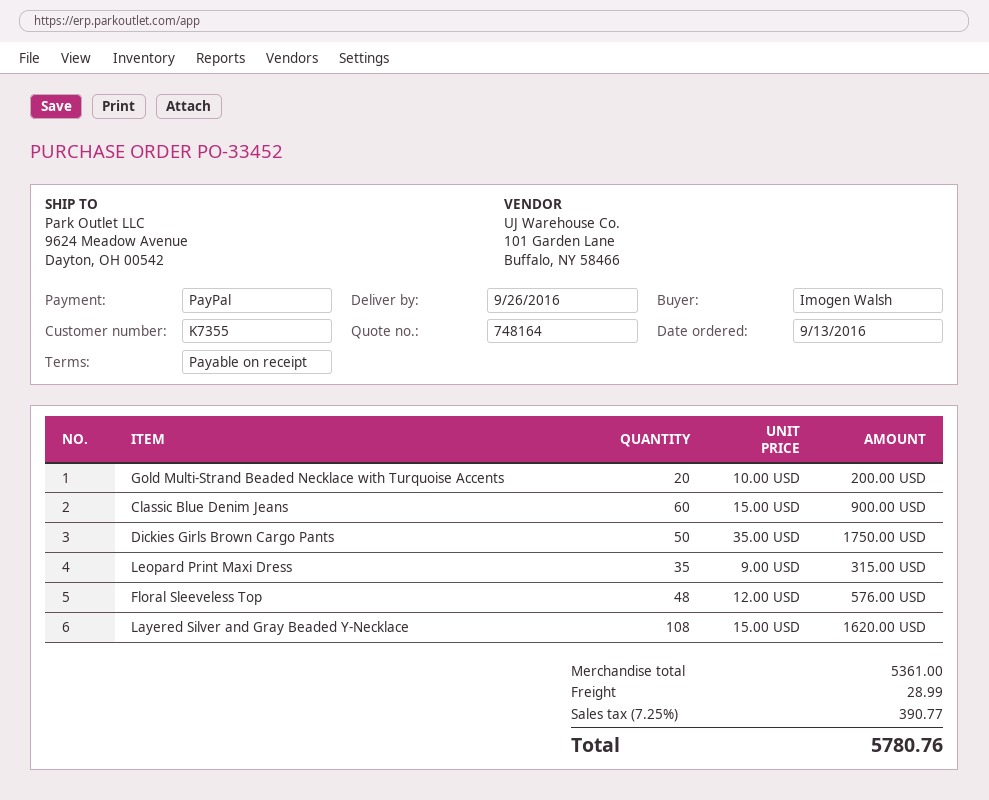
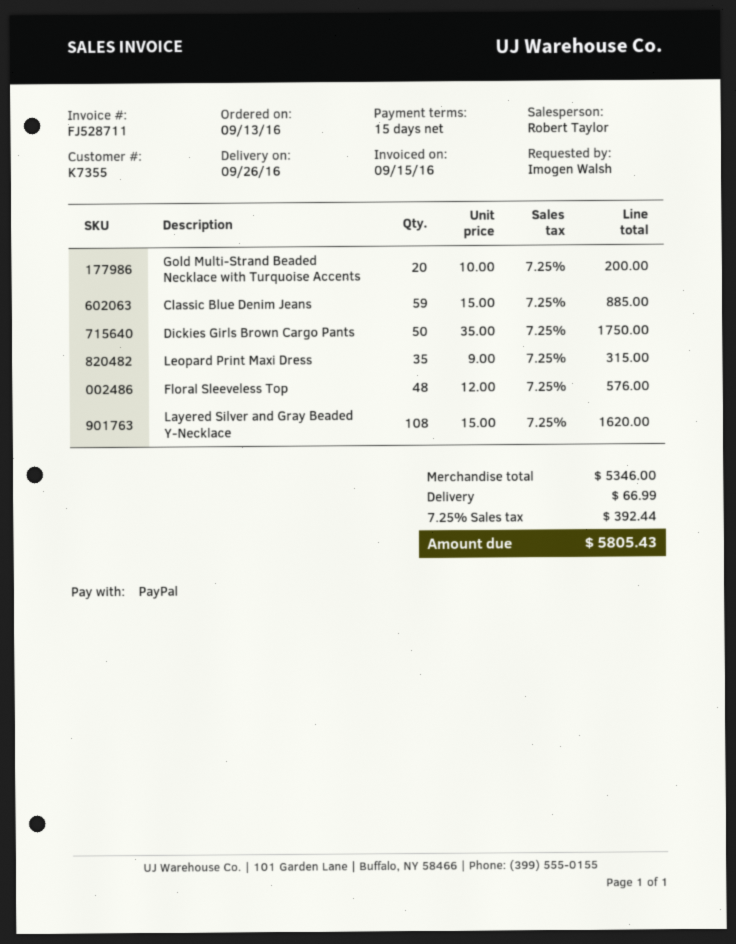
payment terms: on receipt -> 15 days
Classic Blue Denim Jeans: 60 x 15.00 = 900.00 -> 59 x 15.00 = 885.00
subtotal: 5361.00 -> 5346.00
shipping: 28.99 -> 66.99
tax: 7.25% = 390.77 -> 7.25% = 392.44
total: 5780.76 -> 5805.43

